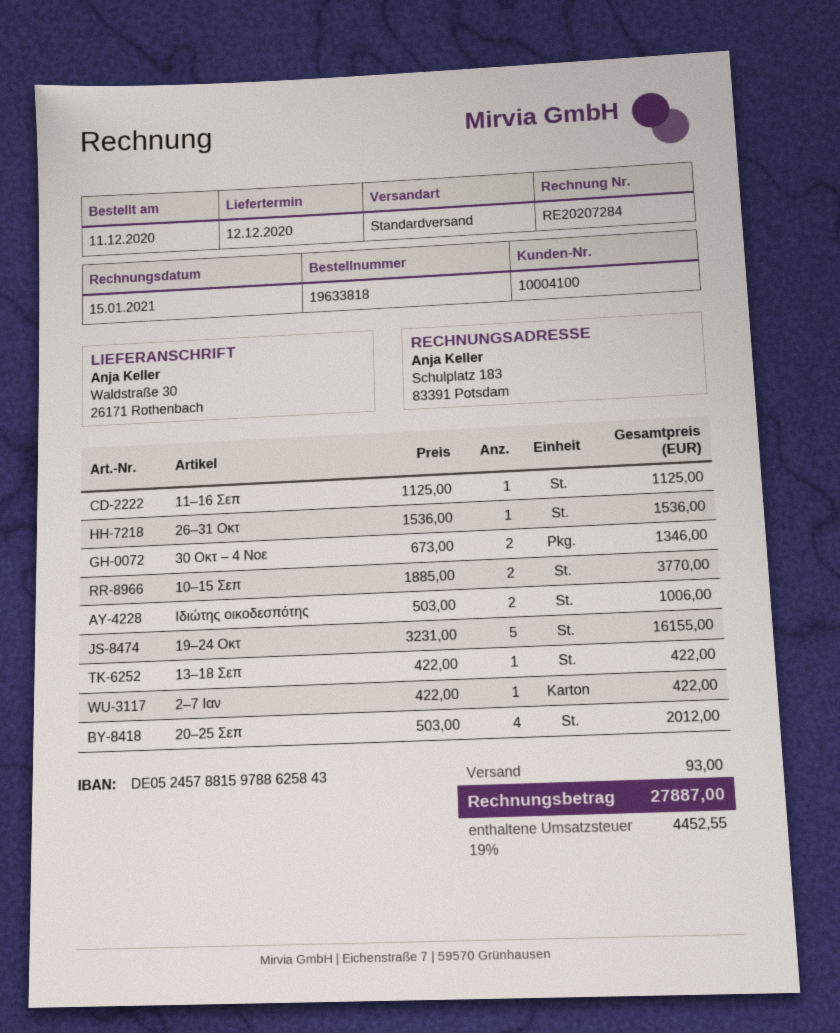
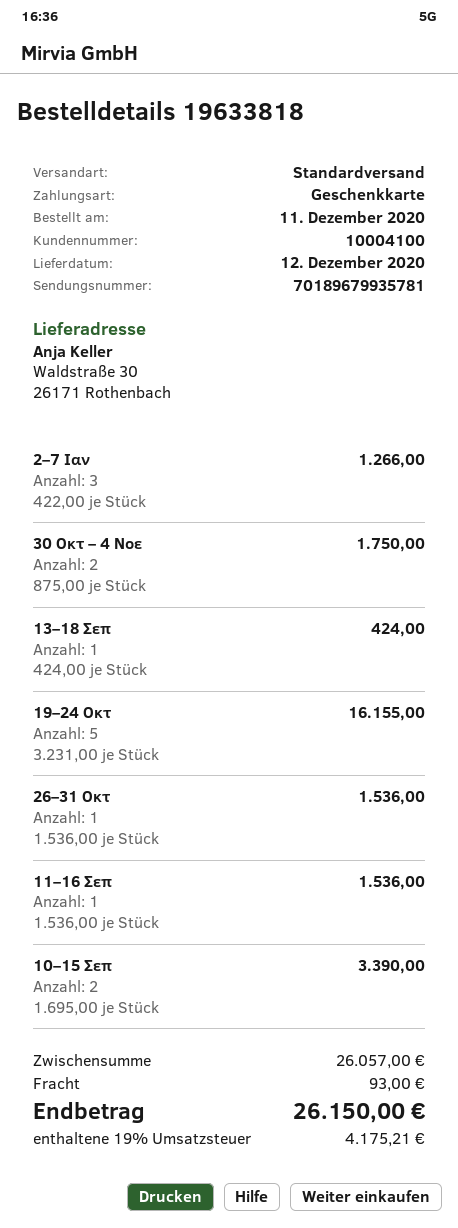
11–16 Σεπ: 1 x 1125.00 = 1125.00 -> 1 x 1536.00 = 1536.00
30 Οκτ – 4 Νοε: 2 x 673.00 = 1346.00 -> 2 x 875.00 = 1750.00
10–15 Σεπ: 2 x 1885.00 = 3770.00 -> 2 x 1695.00 = 3390.00
Ιδιώτης οικοδεσπότης: 2 x 503.00 = 1006.00 -> none
13–18 Σεπ: 1 x 422.00 = 422.00 -> 1 x 424.00 = 424.00
2–7 Ιαν: 1 x 422.00 = 422.00 -> 3 x 422.00 = 1266.00
20–25 Σεπ: 4 x 503.00 = 2012.00 -> none
tax: 19% = 4452.55 -> 19% = 4175.21
total: 27887.00 -> 26150.00

